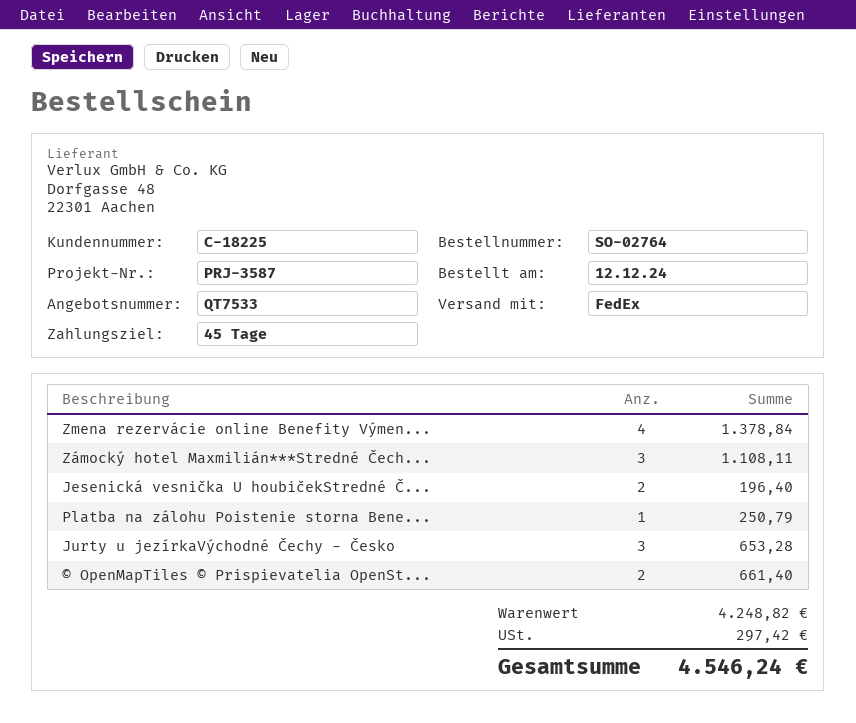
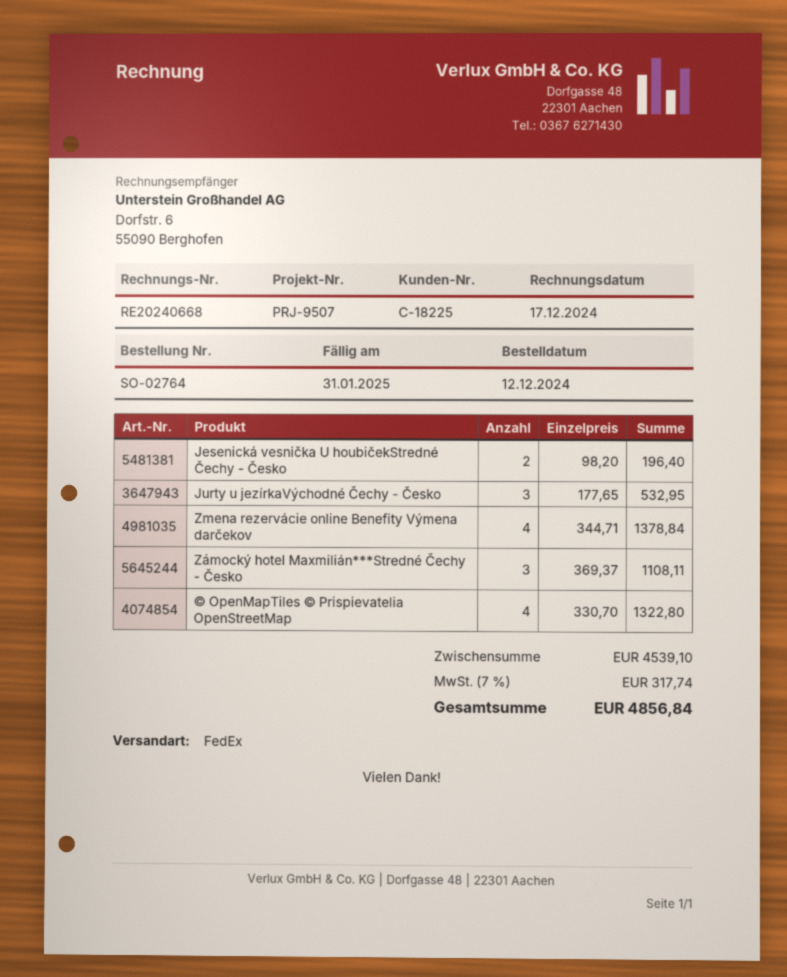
reference: PRJ-3587 -> PRJ-9507
Platba na zálohu Poistenie storna Bene...: 1 for 250.79 -> none
Jurty u jezírkaVýchodné Čechy - Česko: 3 for 653.28 -> 3 for 532.95
© OpenMapTiles © Prispievatelia OpenSt...: 2 for 661.40 -> 4 for 1322.80
subtotal: 4248.82 -> 4539.10
tax: 297.42 -> 317.74
total: 4546.24 -> 4856.84

